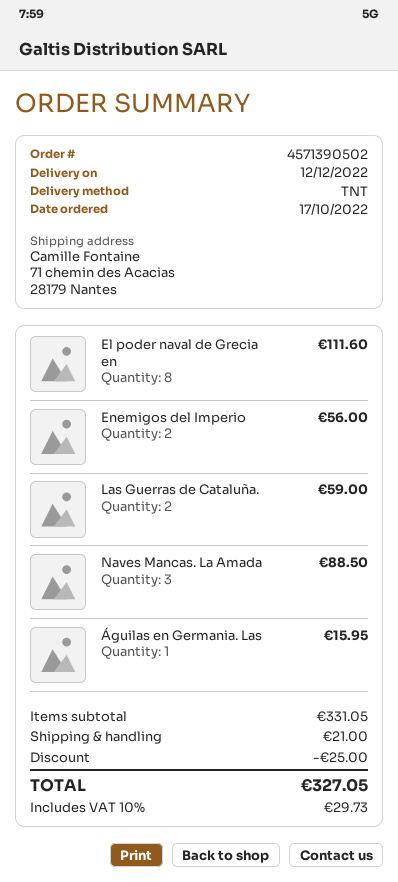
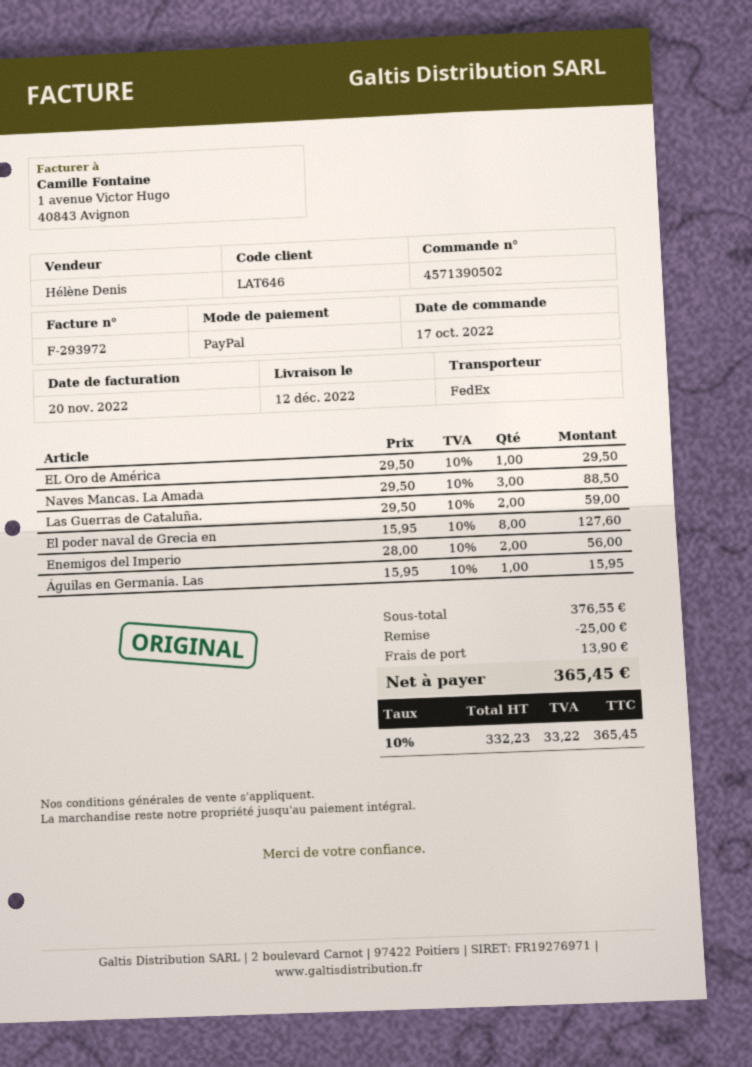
shipping method: TNT -> FedEx
El poder naval de Grecia en: 8 for 111.60 -> 8 for 127.60
EL Oro de América: none -> 1 for 29.50
subtotal: 331.05 -> 376.55
shipping: 21.00 -> 13.90
tax: 10% = 29.73 -> 10% = 33.22
total: 327.05 -> 365.45

